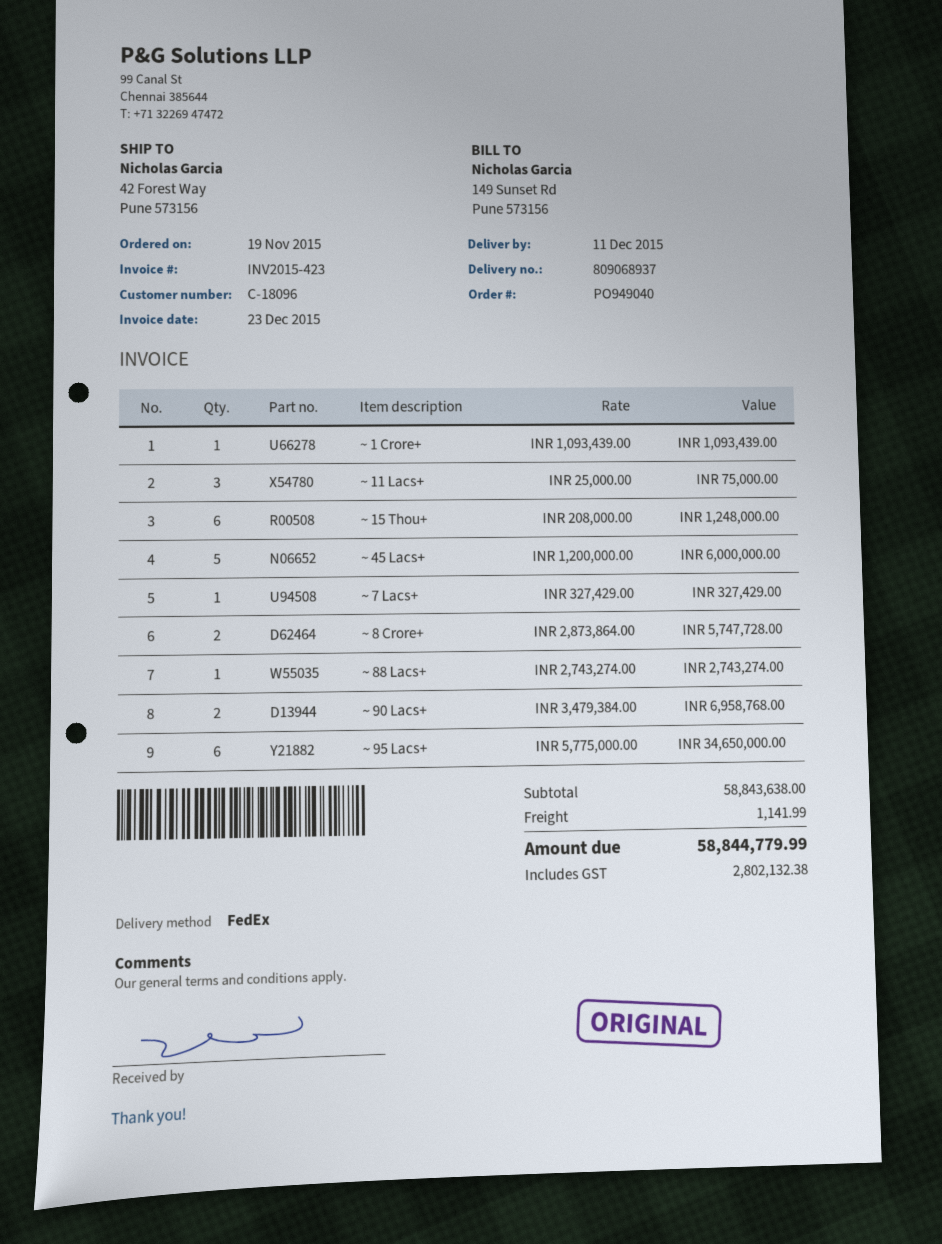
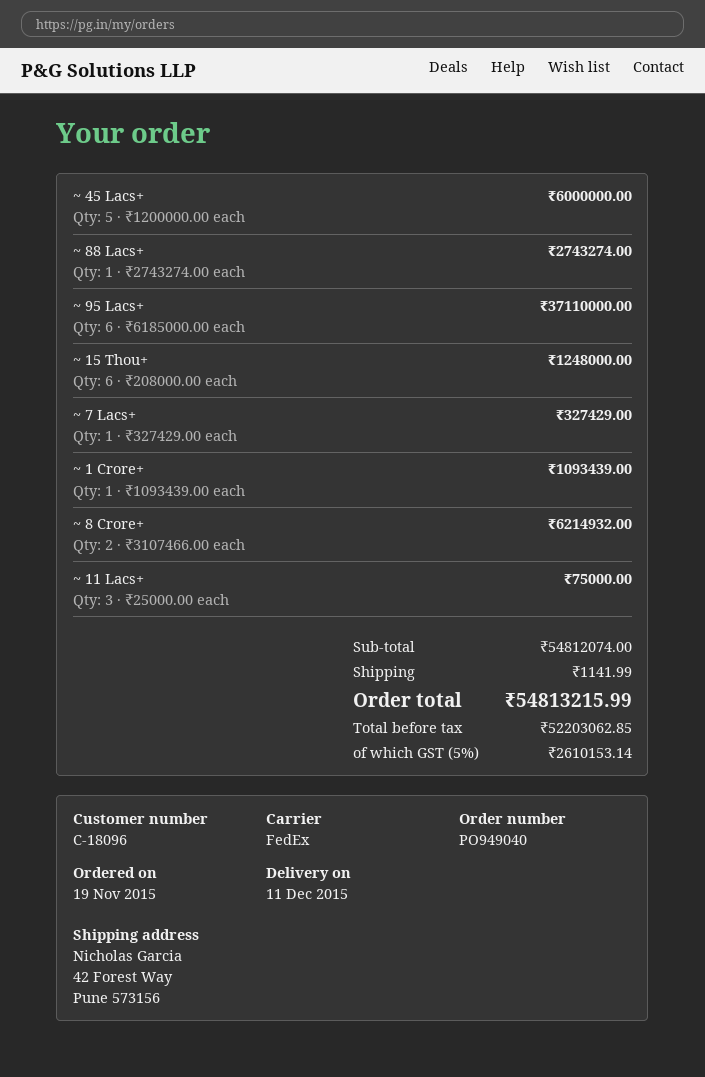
~ 8 Crore+: 2 x 2873864.00 = 5747728.00 -> 2 x 3107466.00 = 6214932.00
~ 90 Lacs+: 2 x 3479384.00 = 6958768.00 -> none
~ 95 Lacs+: 6 x 5775000.00 = 34650000.00 -> 6 x 6185000.00 = 37110000.00
subtotal: 58843638.00 -> 54812074.00
tax: 2802132.38 -> 2610153.14
total: 58844779.99 -> 54813215.99

